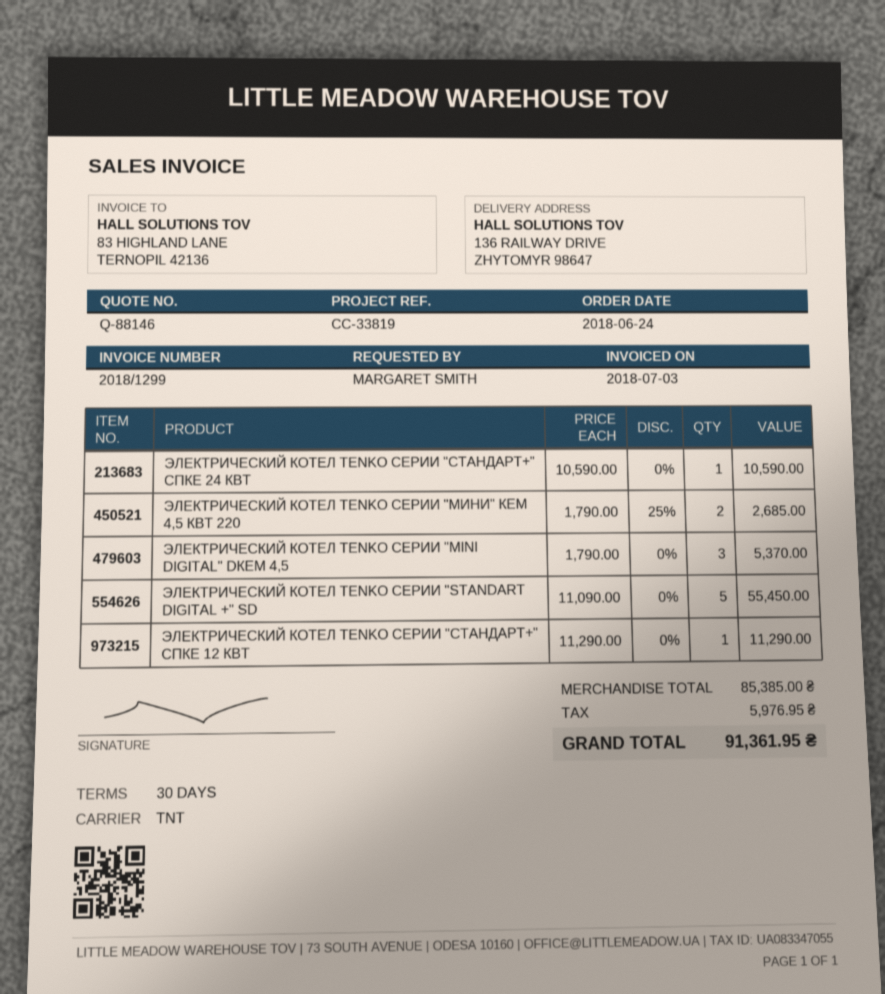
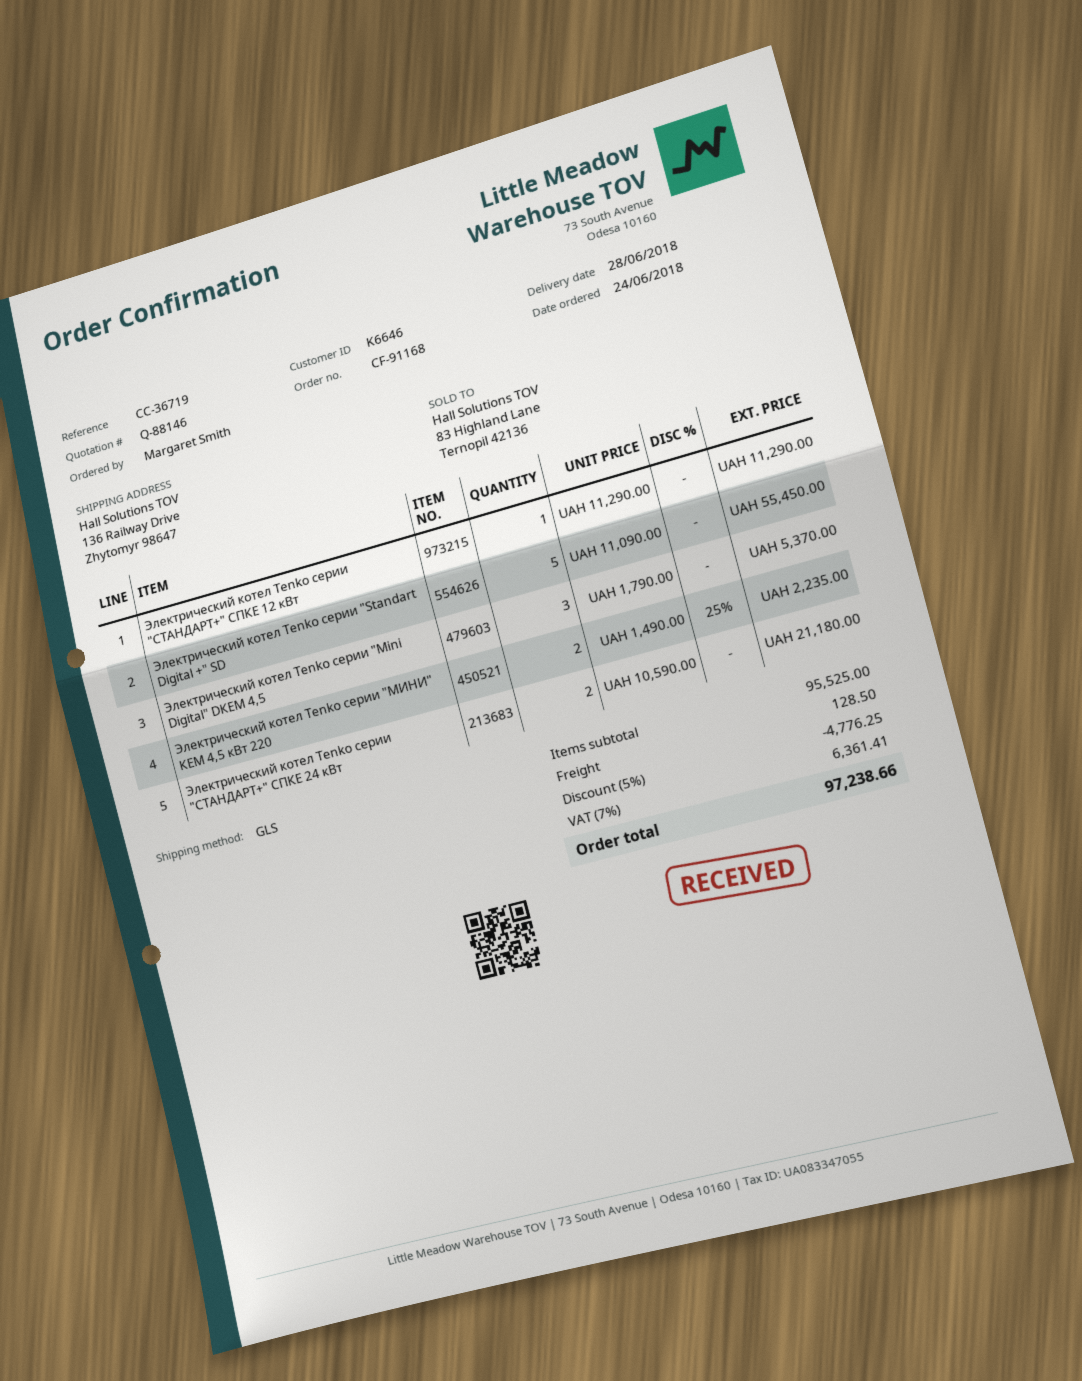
reference: CC-33819 -> CC-36719
shipping method: TNT -> GLS
ЭЛЕКТРИЧЕСКИЙ КОТЕЛ TENKO СЕРИИ "СТАНДАРТ+" СПКЕ 24 КВТ: 1 x 10590.00 = 10590.00 -> 2 x 10590.00 = 21180.00
ЭЛЕКТРИЧЕСКИЙ КОТЕЛ TENKO СЕРИИ "МИНИ" КЕМ 4,5 КВТ 220: 2 x 1790.00 - 25% = 2685.00 -> 2 x 1490.00 - 25% = 2235.00
subtotal: 85385.00 -> 95525.00
discount: none -> 5% = 4776.25
shipping: none -> 128.50
tax: 5976.95 -> 6361.41
total: 91361.95 -> 97238.66

